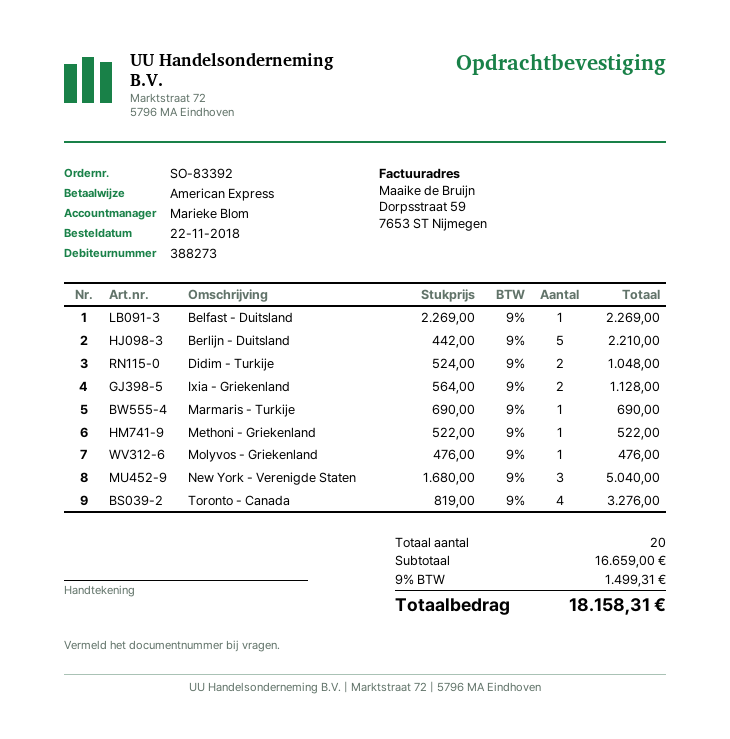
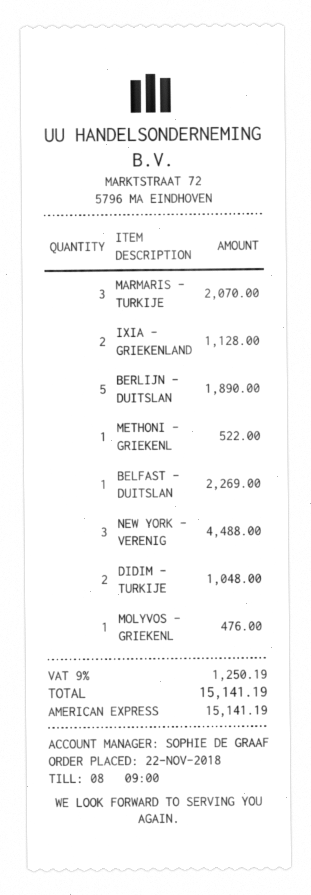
sales rep: Marieke Blom -> SOPHIE DE GRAAF
Berlijn - Duitsland: 5 for 2210.00 -> 5 for 1890.00
Marmaris - Turkije: 1 for 690.00 -> 3 for 2070.00
New York - Verenigde Staten: 3 for 5040.00 -> 3 for 4488.00
Toronto - Canada: 4 for 3276.00 -> none
tax: 9% = 1499.31 -> 9% = 1250.19
total: 18158.31 -> 15141.19

